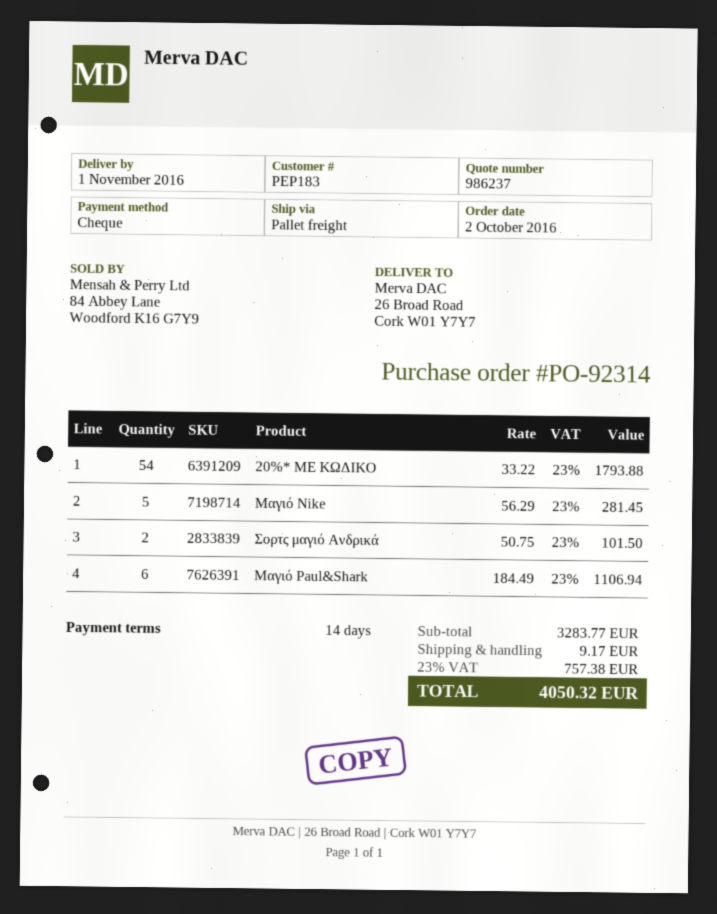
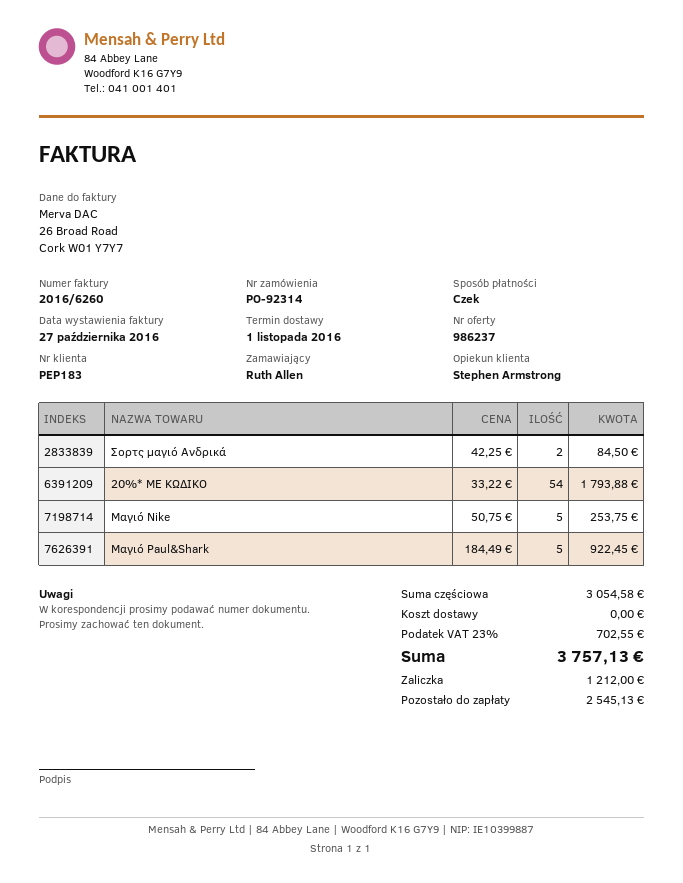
Μαγιό Nike: 5 x 56.29 = 281.45 -> 5 x 50.75 = 253.75
Σορτς μαγιό Ανδρικά: 2 x 50.75 = 101.50 -> 2 x 42.25 = 84.50
Μαγιό Paul&Shark: 6 x 184.49 = 1106.94 -> 5 x 184.49 = 922.45
subtotal: 3283.77 -> 3054.58
shipping: 9.17 -> 0.00
tax: 23% = 757.38 -> 23% = 702.55
total: 4050.32 -> 3757.13

